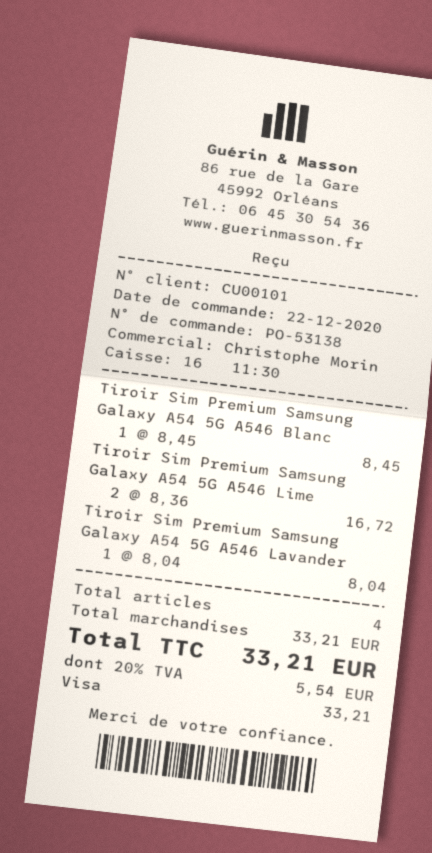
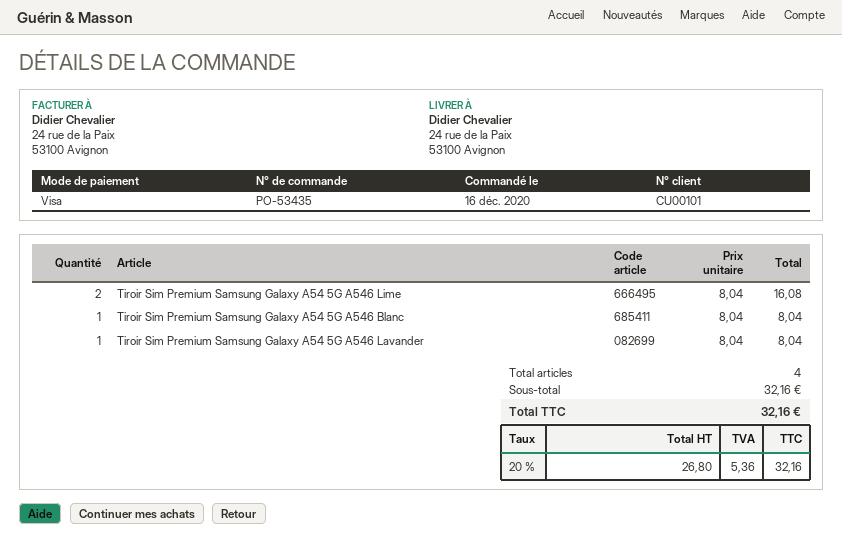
order number: PO-53138 -> PO-53435
order date: 2020-12-22 -> 2020-12-16
Tiroir Sim Premium Samsung Galaxy A54 5G A546 Blanc: 1 x 8.45 = 8.45 -> 1 x 8.04 = 8.04
Tiroir Sim Premium Samsung Galaxy A54 5G A546 Lime: 2 x 8.36 = 16.72 -> 2 x 8.04 = 16.08
subtotal: 33.21 -> 32.16
tax: 20% = 5.54 -> 20% = 5.36
total: 33.21 -> 32.16

